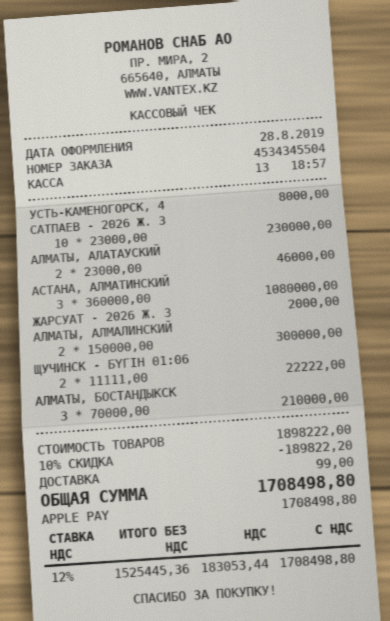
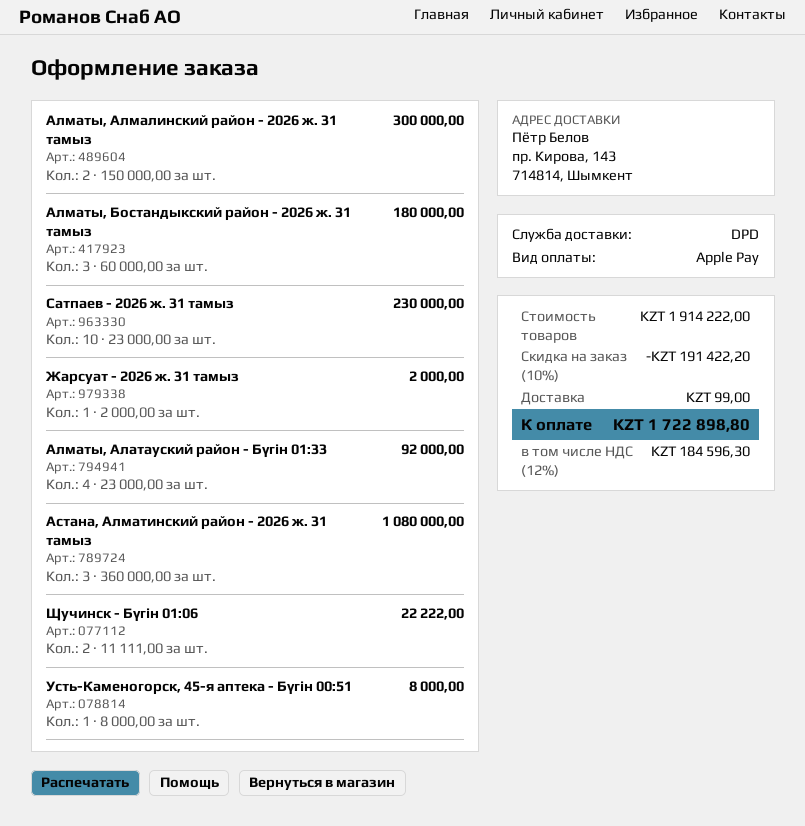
АЛМАТЫ, АЛАТАУСКИЙ: 2 x 23000.00 = 46000.00 -> 4 x 23000.00 = 92000.00
АЛМАТЫ, БОСТАНДЫКСК: 3 x 70000.00 = 210000.00 -> 3 x 60000.00 = 180000.00
subtotal: 1898222.00 -> 1914222.00
discount: 10% = 189822.20 -> 10% = 191422.20
tax: 12% = 183053.44 -> 12% = 184596.30
total: 1708498.80 -> 1722898.80

